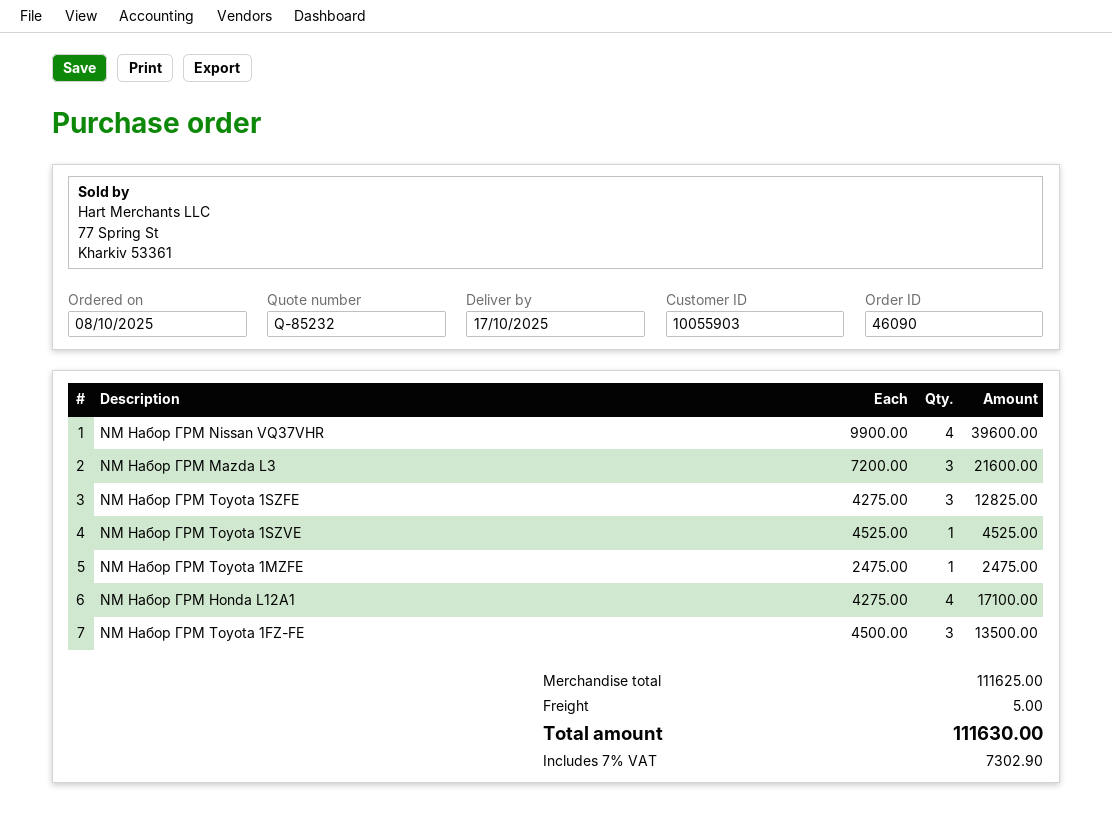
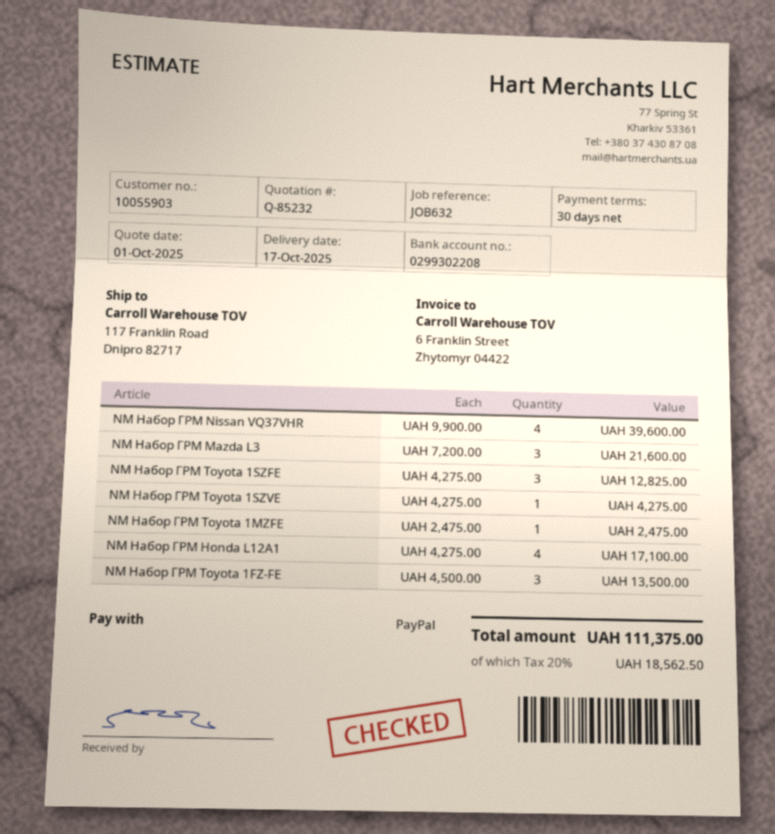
NM Набор ГРМ Toyota 1SZVE: 1 x 4525.00 = 4525.00 -> 1 x 4275.00 = 4275.00
shipping: 5.00 -> none
tax: 7% = 7302.90 -> 20% = 18562.50
total: 111630.00 -> 111375.00

